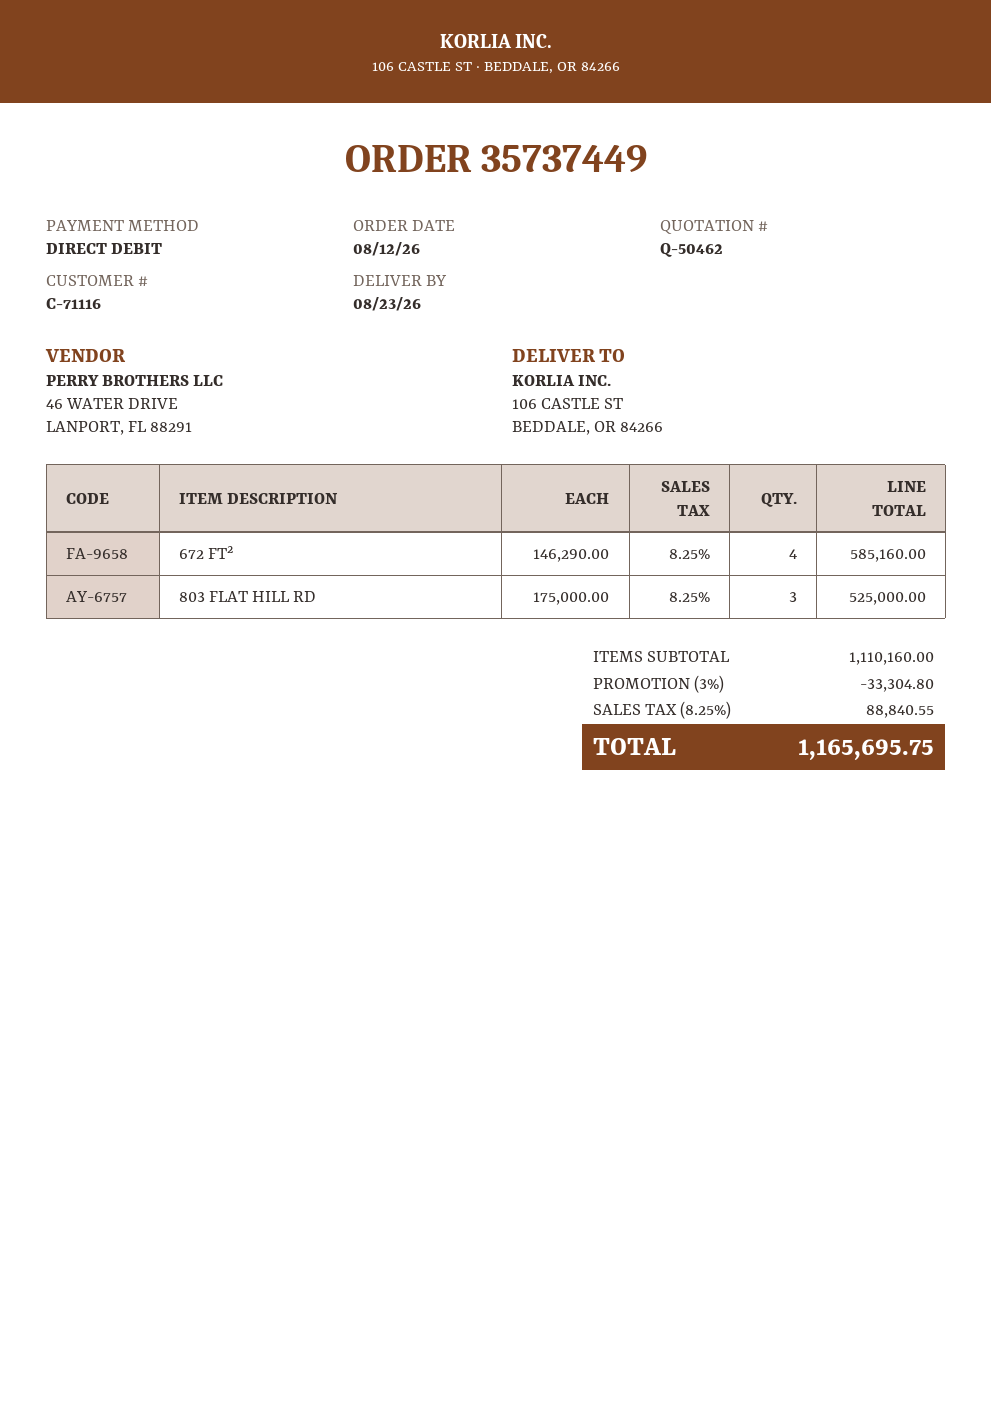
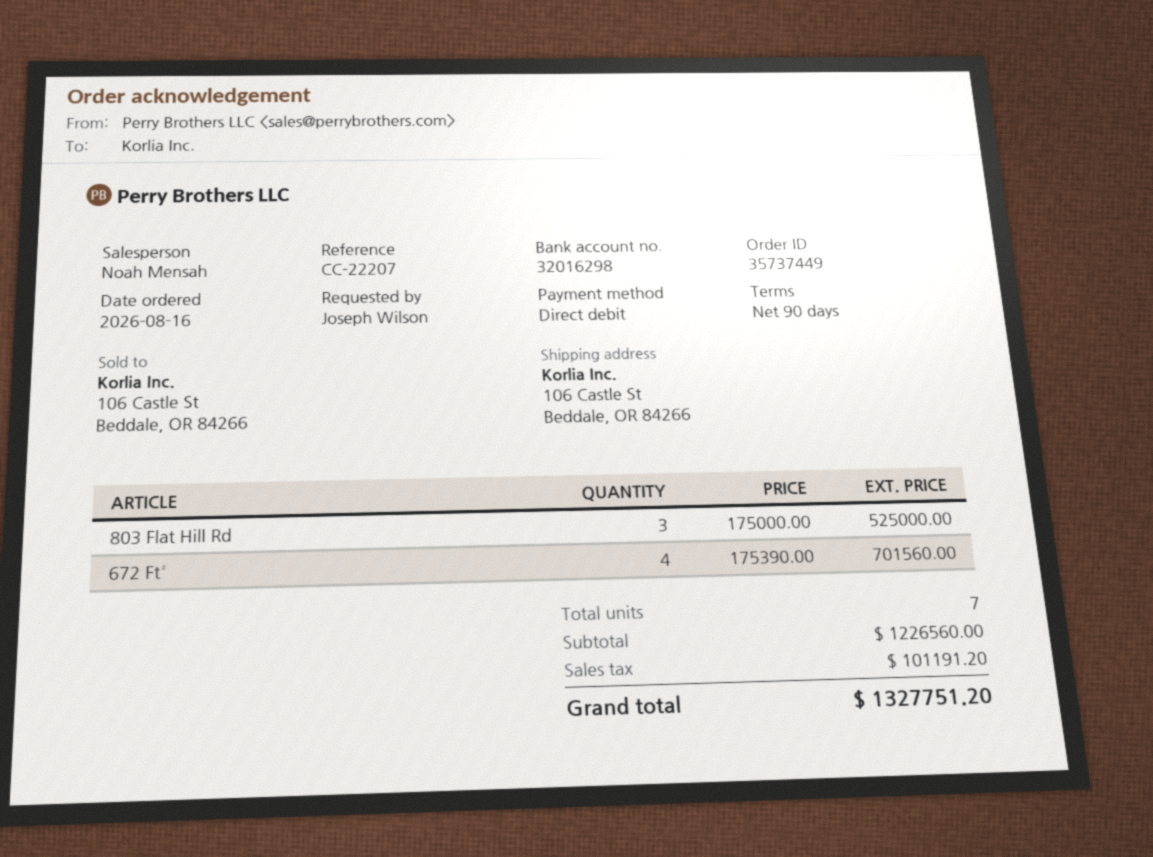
order date: 2026-08-12 -> 2026-08-16
672 FT²: 4 x 146290.00 = 585160.00 -> 4 x 175390.00 = 701560.00
subtotal: 1110160.00 -> 1226560.00
discount: 3% = 33304.80 -> none
tax: 88840.55 -> 101191.20
total: 1165695.75 -> 1327751.20

